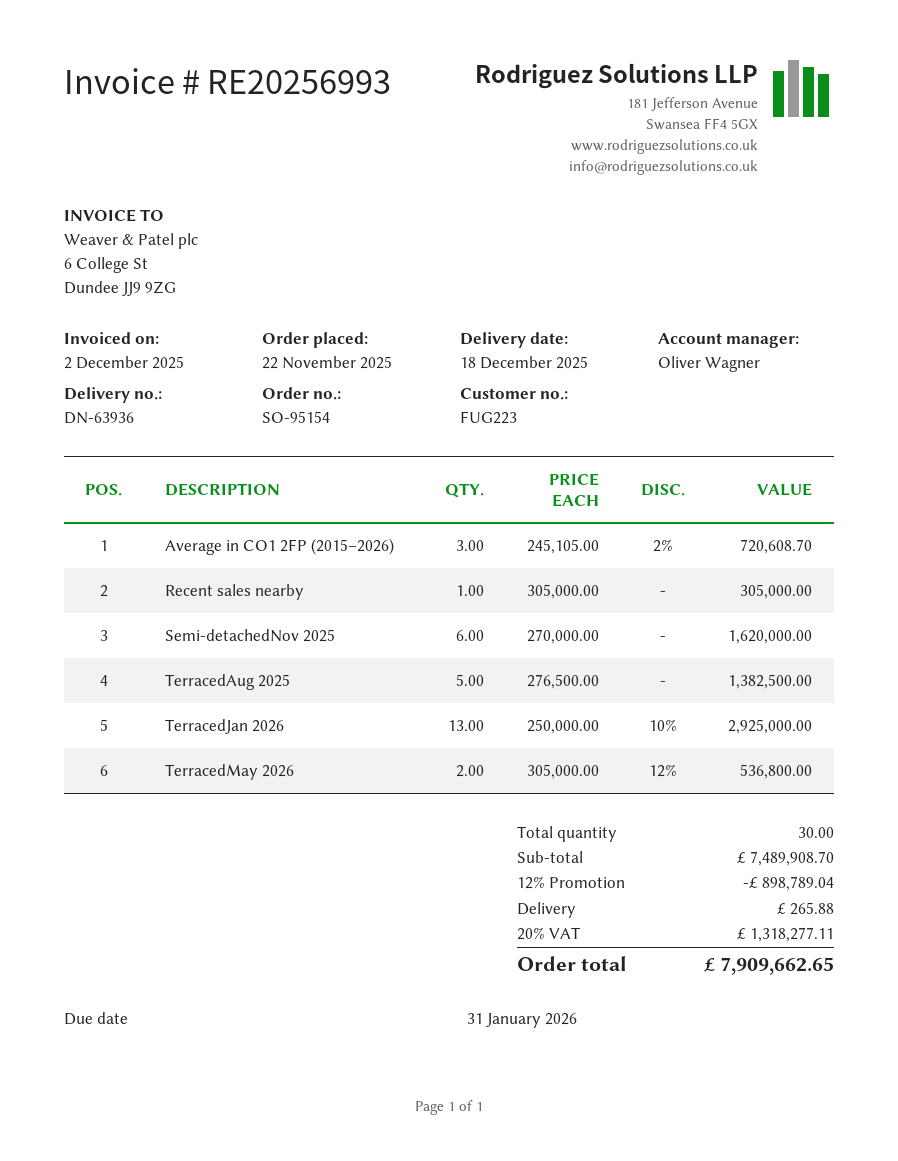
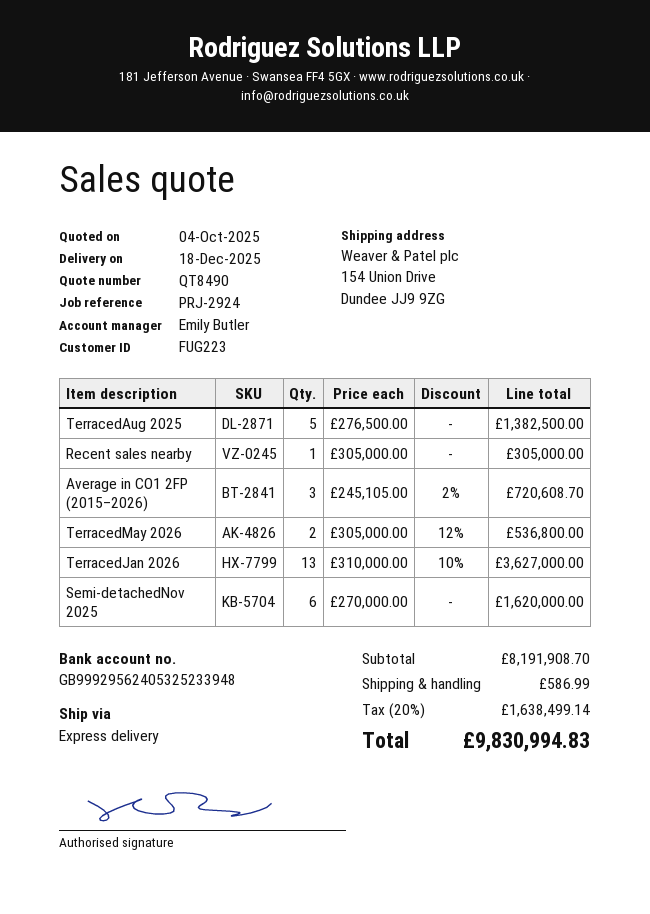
sales rep: Oliver Wagner -> Emily Butler
TerracedJan 2026: 13 x 250000.00 - 10% = 2925000.00 -> 13 x 310000.00 - 10% = 3627000.00
subtotal: 7489908.70 -> 8191908.70
discount: 12% = 898789.04 -> none
shipping: 265.88 -> 586.99
tax: 20% = 1318277.11 -> 20% = 1638499.14
total: 7909662.65 -> 9830994.83

